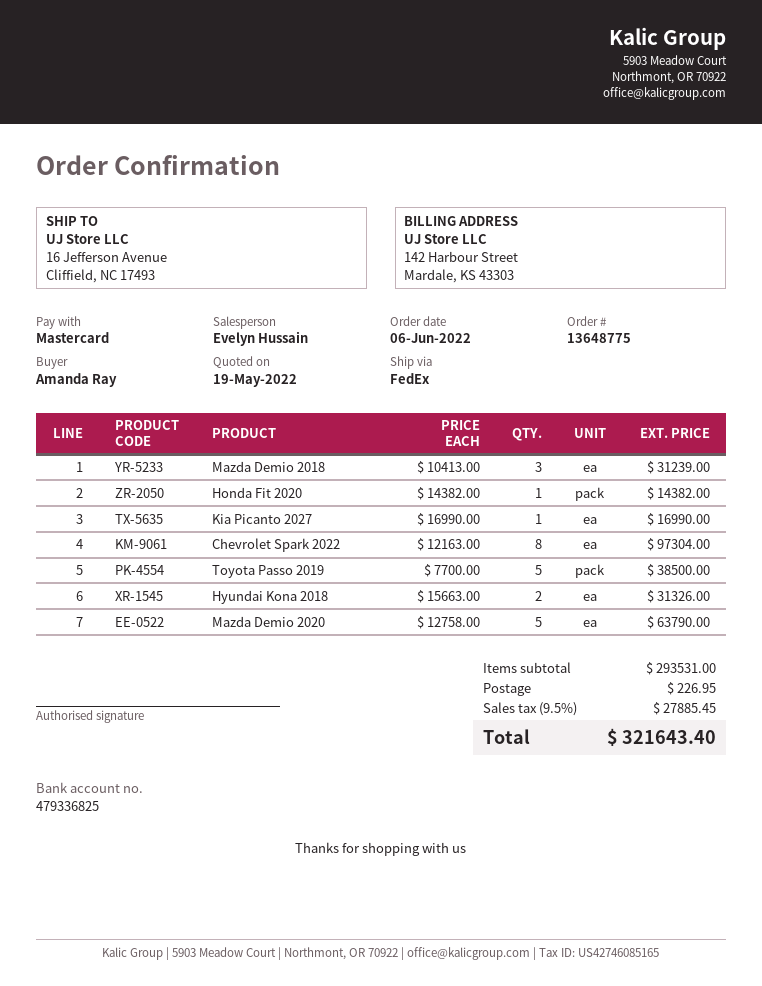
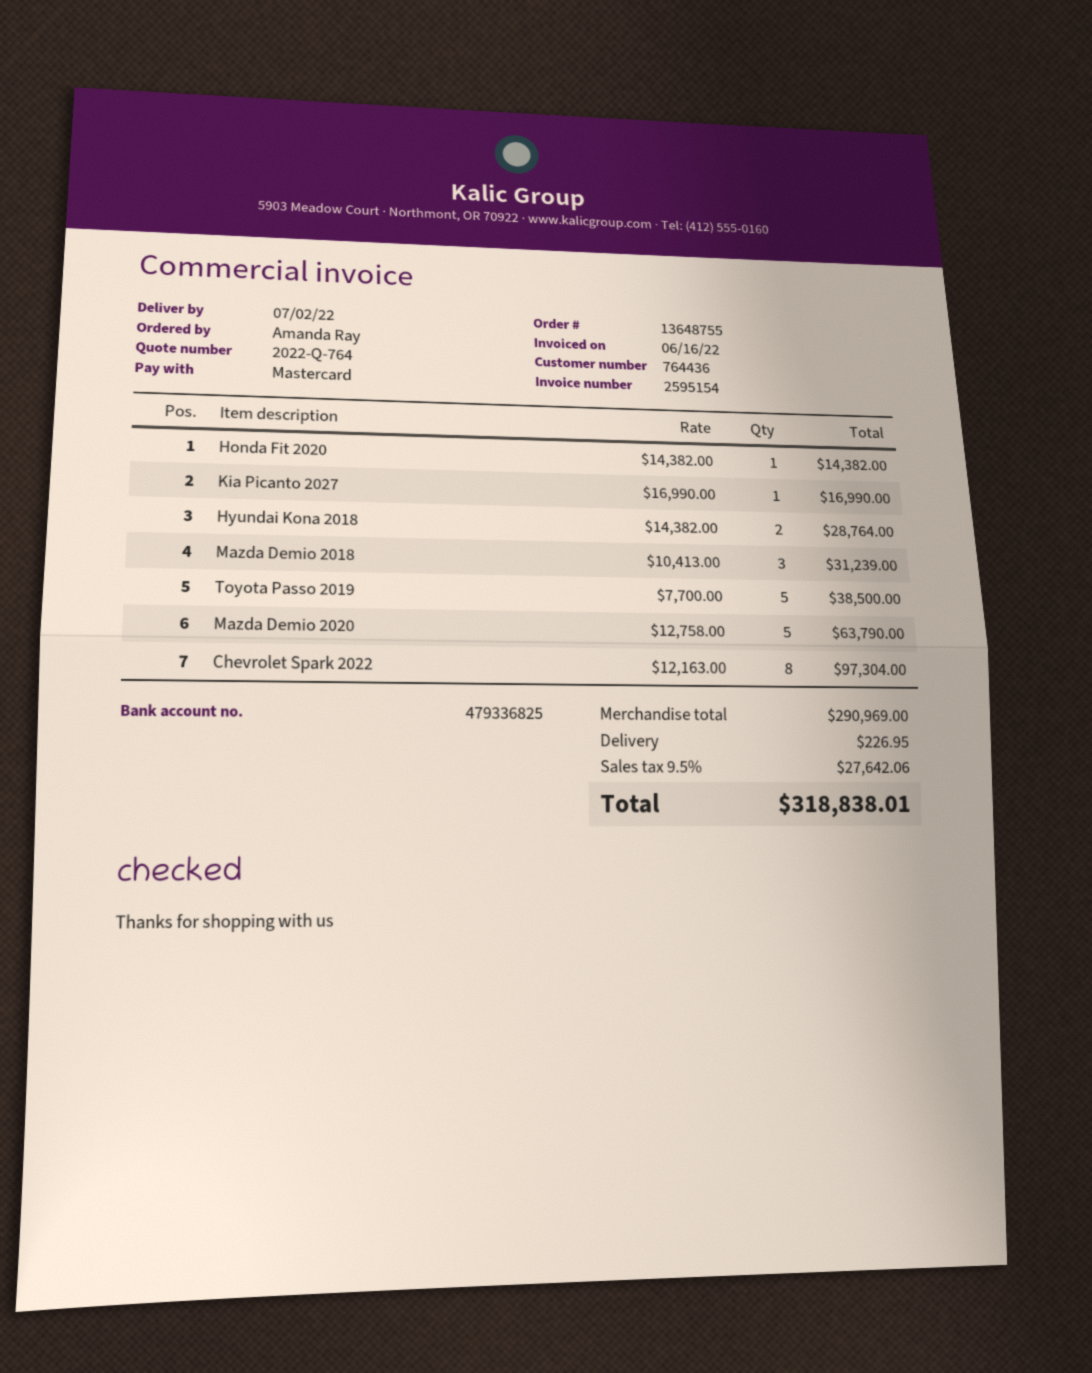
order number: 13648775 -> 13648755
Hyundai Kona 2018: 2 x 15663.00 = 31326.00 -> 2 x 14382.00 = 28764.00
subtotal: 293531.00 -> 290969.00
tax: 9.5% = 27885.45 -> 9.5% = 27642.06
total: 321643.40 -> 318838.01

